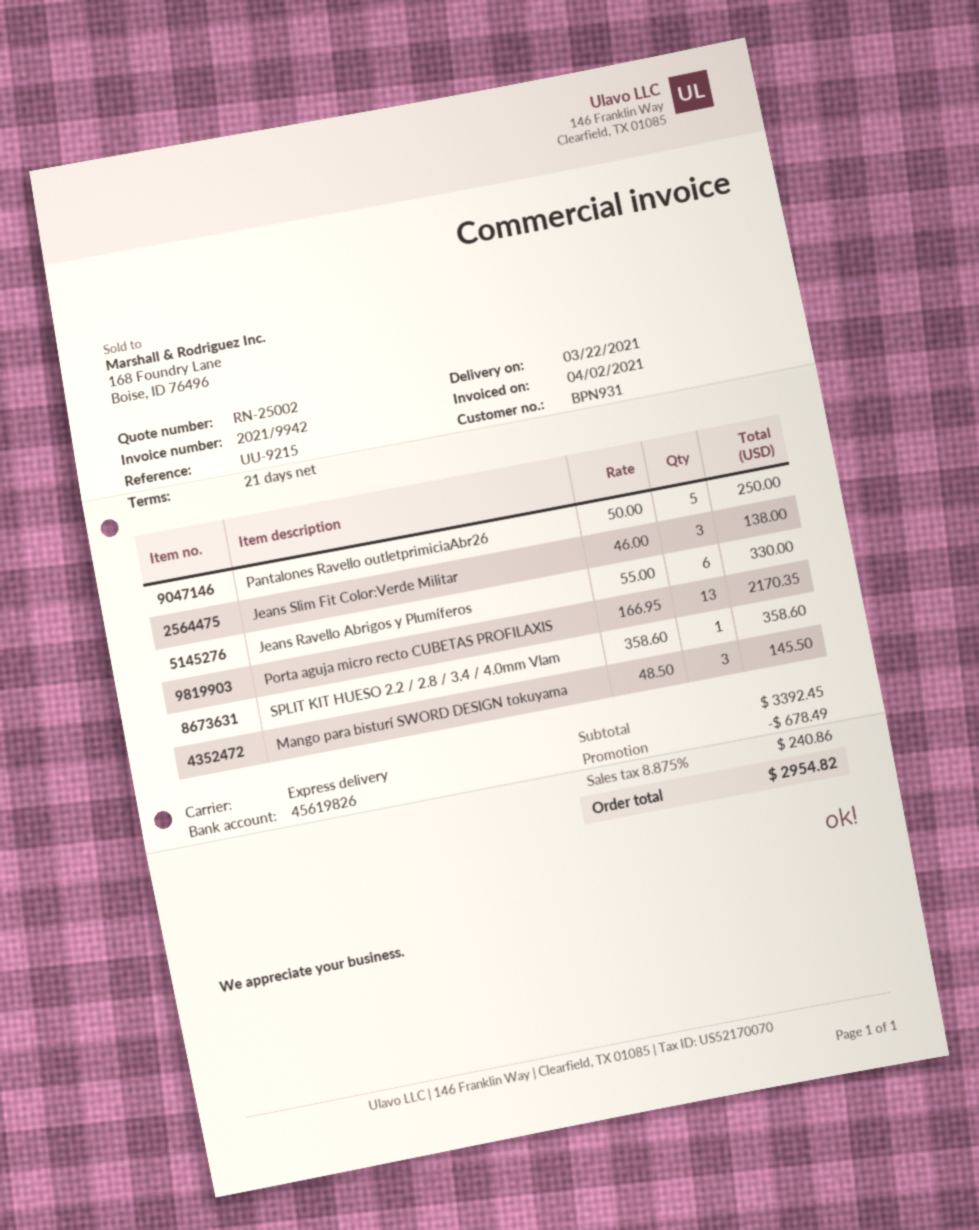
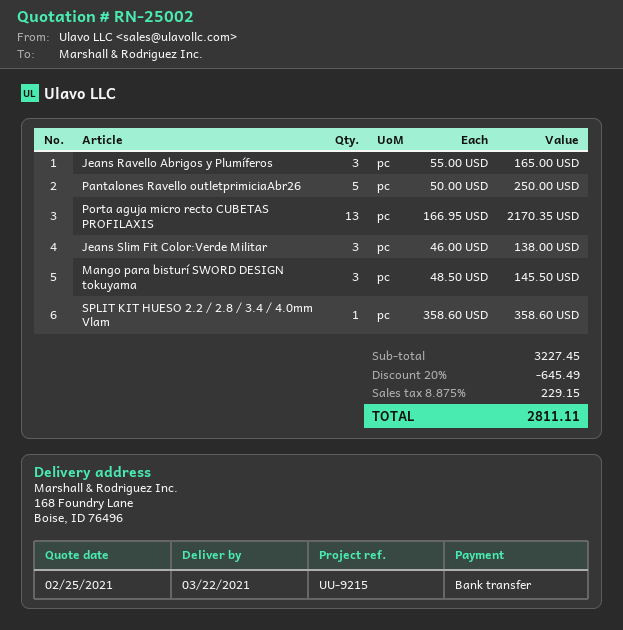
Jeans Ravello Abrigos y Plumíferos: 6 x 55.00 = 330.00 -> 3 x 55.00 = 165.00
subtotal: 3392.45 -> 3227.45
discount: 678.49 -> 645.49
tax: 8.875% = 240.86 -> 8.875% = 229.15
total: 2954.82 -> 2811.11

